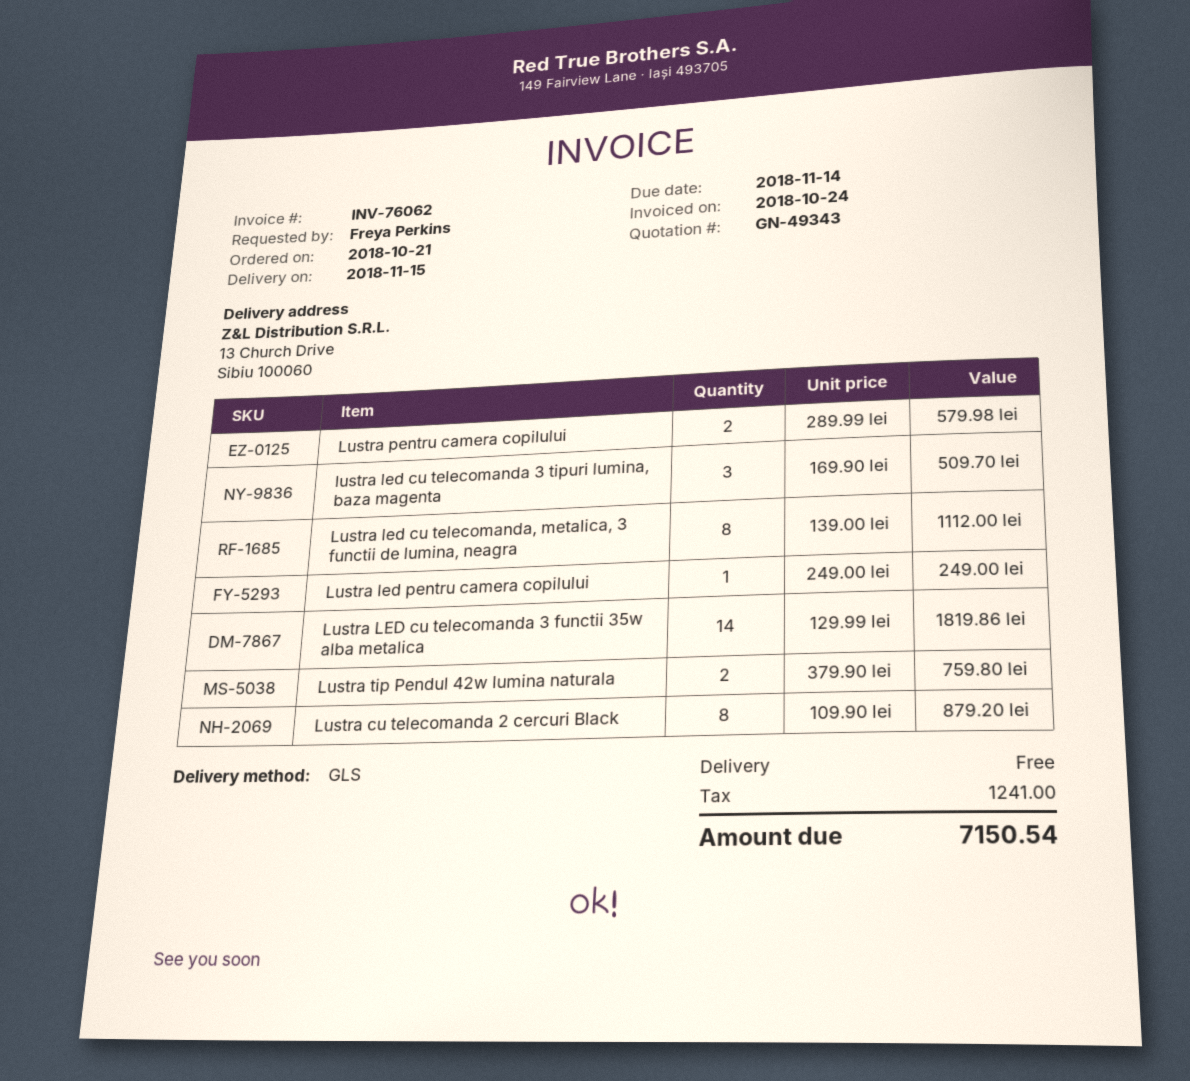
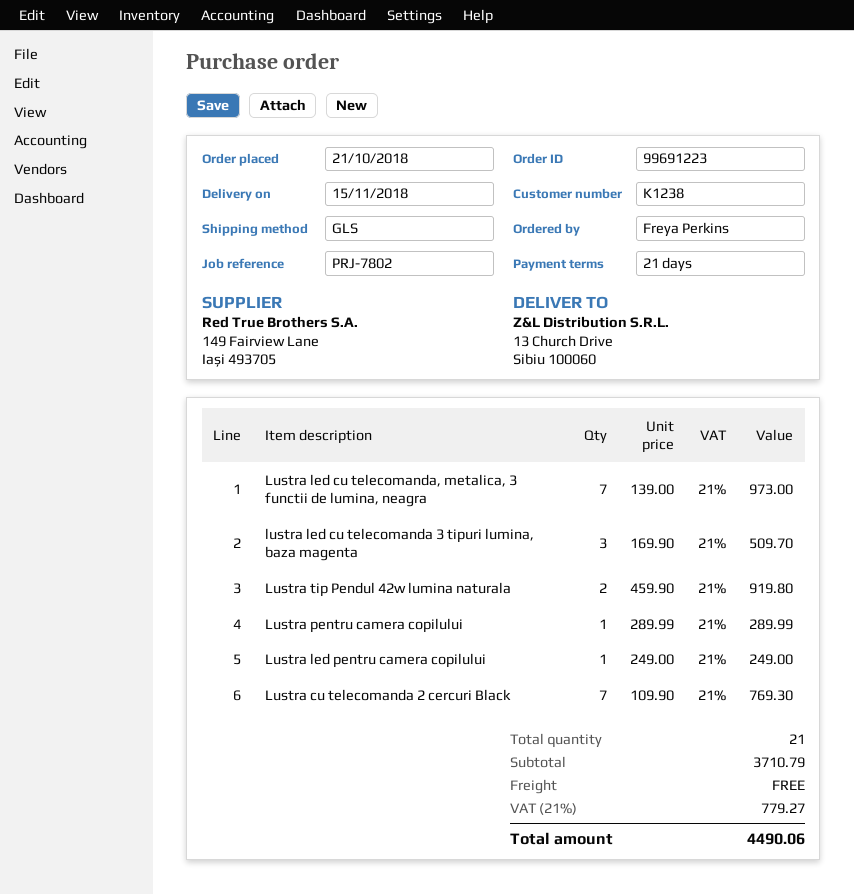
Lustra pentru camera copilului: 2 x 289.99 = 579.98 -> 1 x 289.99 = 289.99
Lustra led cu telecomanda, metalica, 3 functii de lumina, neagra: 8 x 139.00 = 1112.00 -> 7 x 139.00 = 973.00
Lustra LED cu telecomanda 3 functii 35w alba metalica: 14 x 129.99 = 1819.86 -> none
Lustra tip Pendul 42w lumina naturala: 2 x 379.90 = 759.80 -> 2 x 459.90 = 919.80
Lustra cu telecomanda 2 cercuri Black: 8 x 109.90 = 879.20 -> 7 x 109.90 = 769.30
tax: 1241.00 -> 779.27
total: 7150.54 -> 4490.06

